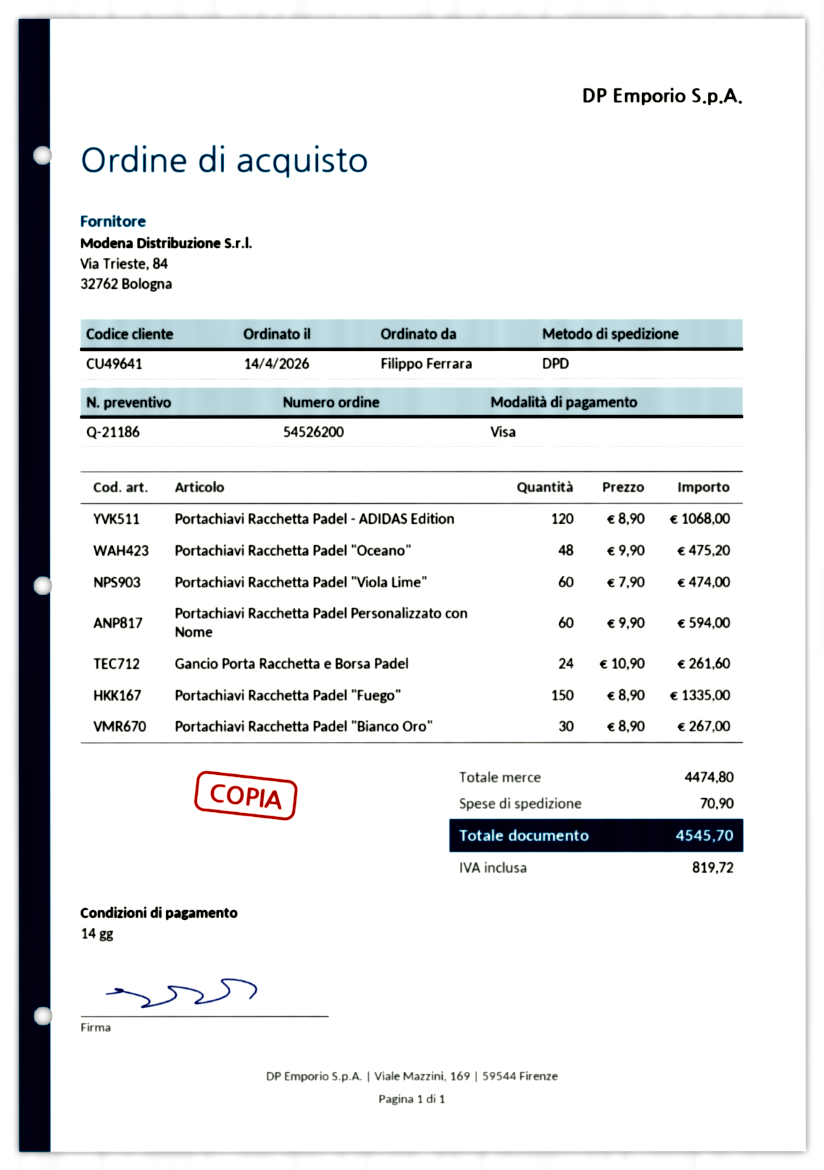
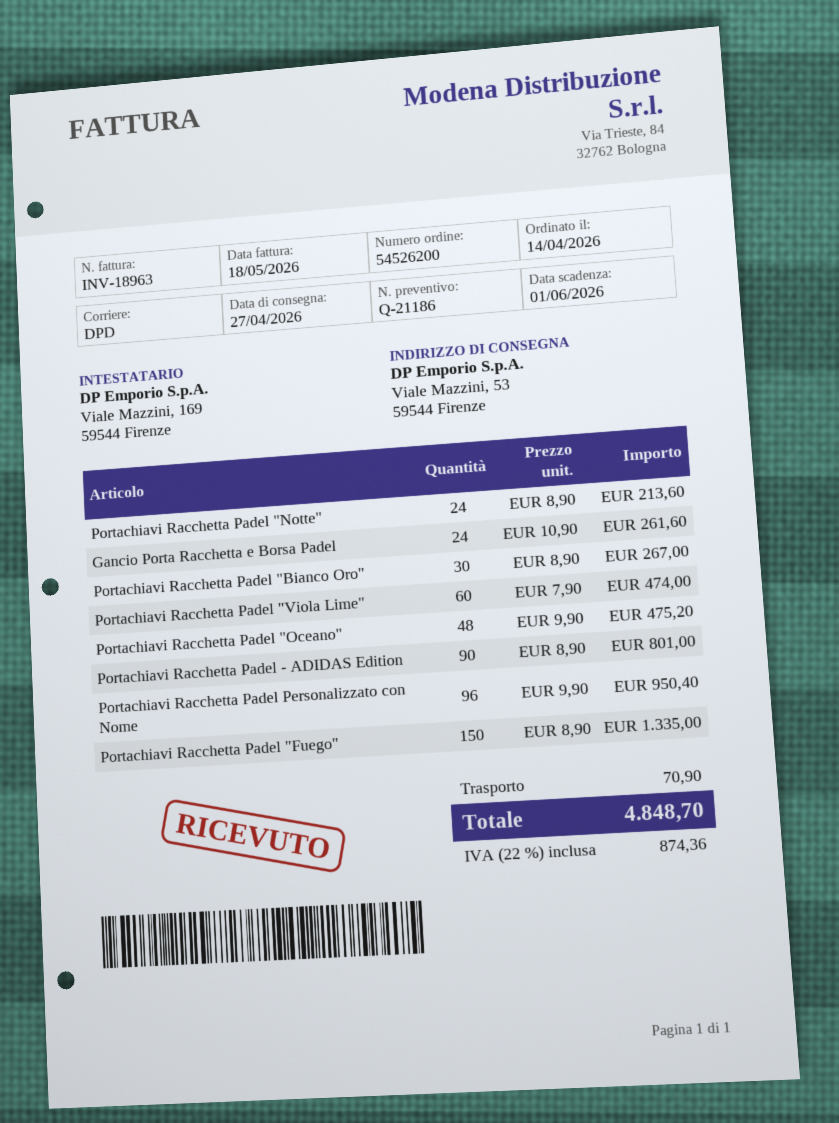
Portachiavi Racchetta Padel - ADIDAS Edition: 120 x 8.90 = 1068.00 -> 90 x 8.90 = 801.00
Portachiavi Racchetta Padel Personalizzato con Nome: 60 x 9.90 = 594.00 -> 96 x 9.90 = 950.40
Portachiavi Racchetta Padel "Notte": none -> 24 x 8.90 = 213.60
tax: 819.72 -> 874.36
total: 4545.70 -> 4848.70

